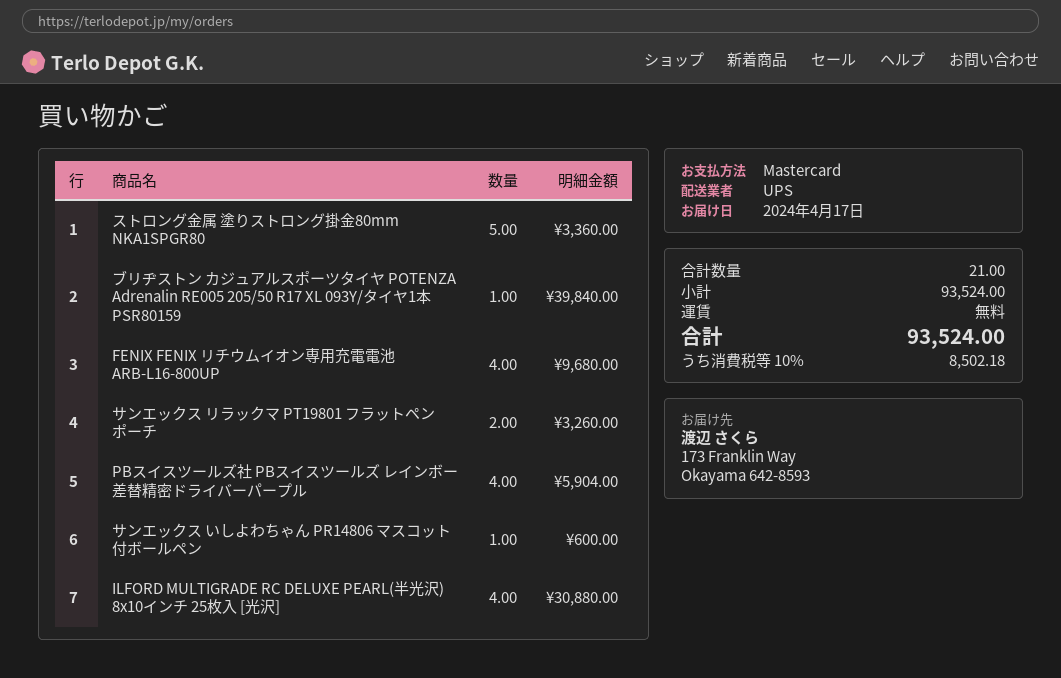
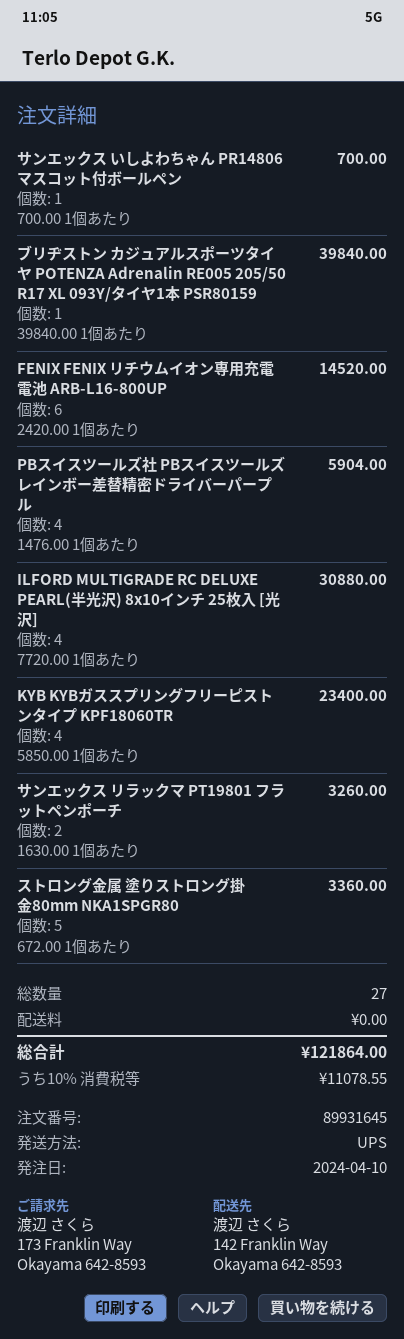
ship to: 173 Franklin Way, Okayama 642-8593 -> 142 Franklin Way, Okayama 642-8593
FENIX FENIX リチウムイオン専用充電電池 ARB-L16-800UP: 4 for 9680.00 -> 6 for 14520.00
サンエックス いしよわちゃん PR14806 マスコット付ボールペン: 1 for 600.00 -> 1 for 700.00
KYB KYBガススプリングフリーピストンタイプ KPF18060TR: none -> 4 for 23400.00
total quantity: 21 -> 27
tax: 10% = 8502.18 -> 10% = 11078.55
total: 93524.00 -> 121864.00

